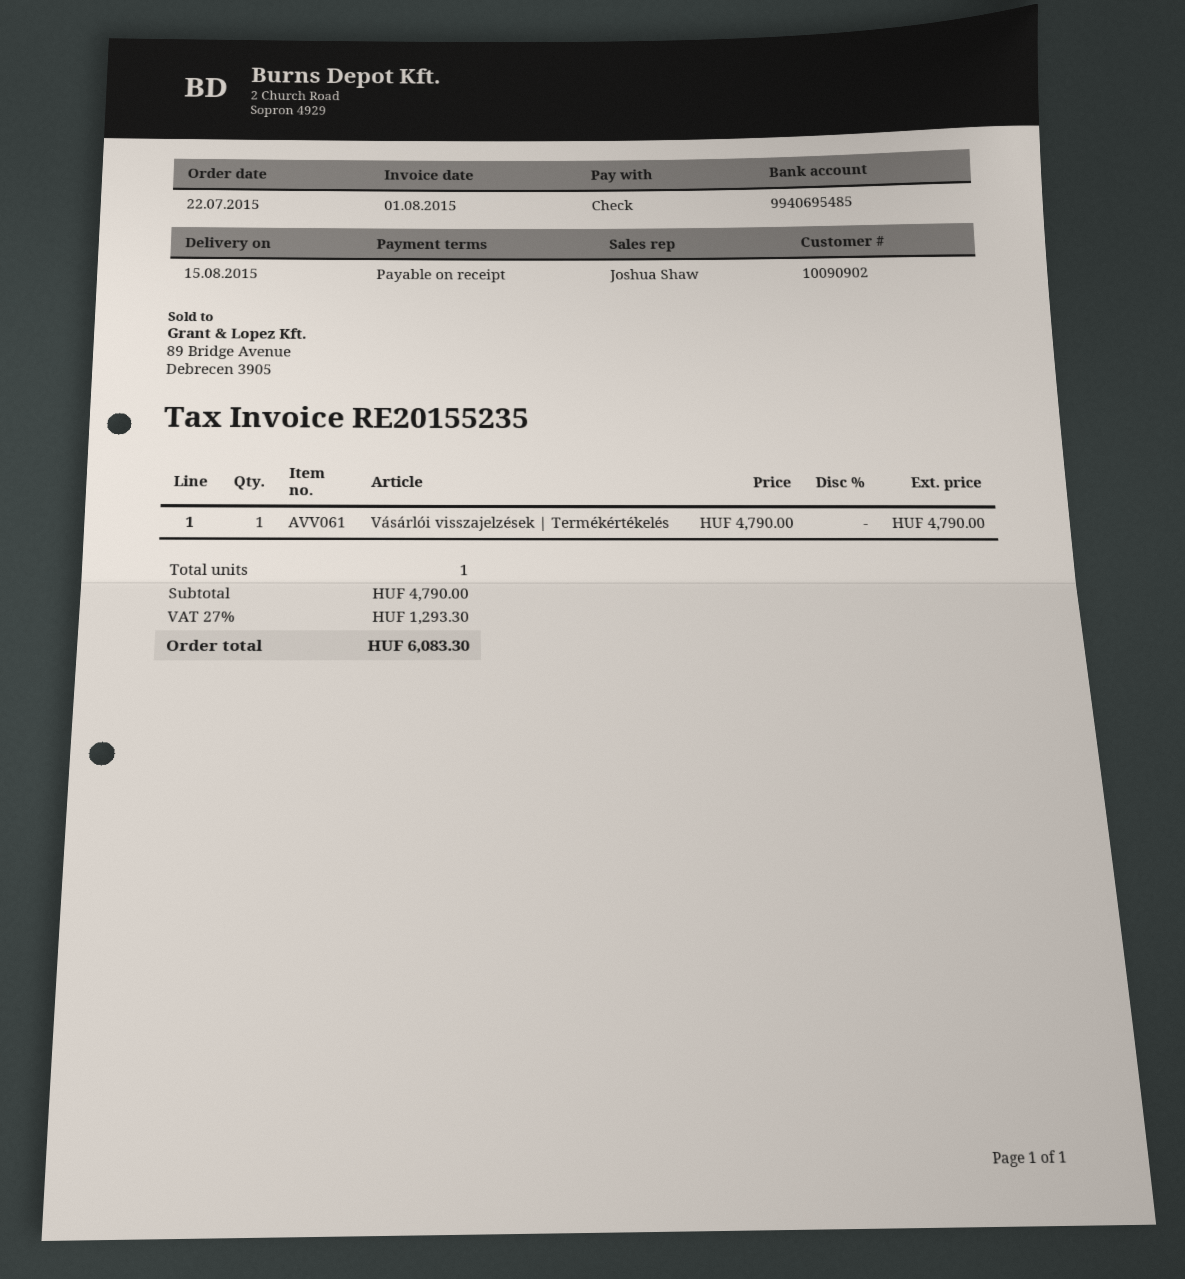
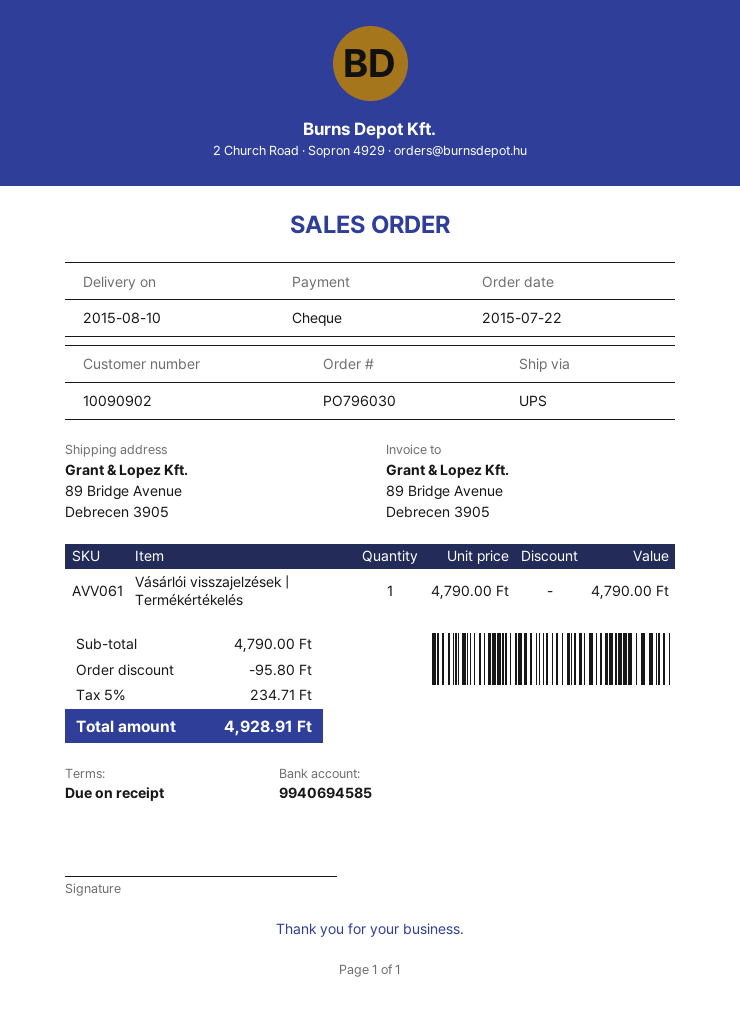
delivery date: 2015-08-15 -> 2015-08-10
bank account: 9940695485 -> 9940694585
discount: none -> 95.80
tax: 27% = 1293.30 -> 5% = 234.71
total: 6083.30 -> 4928.91

